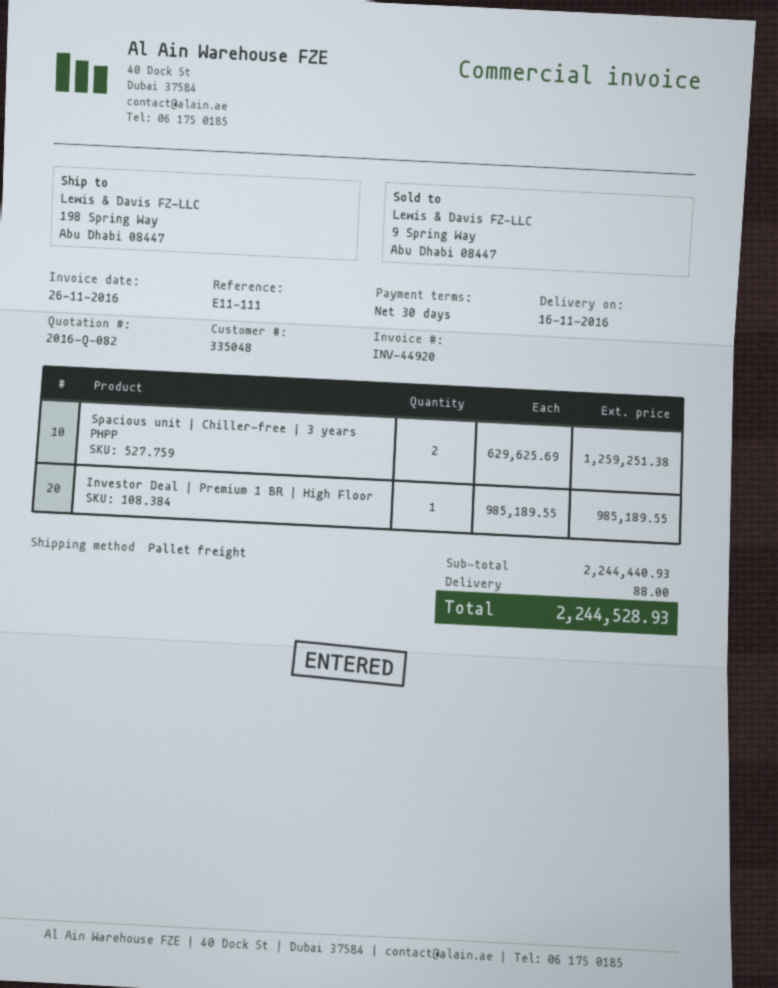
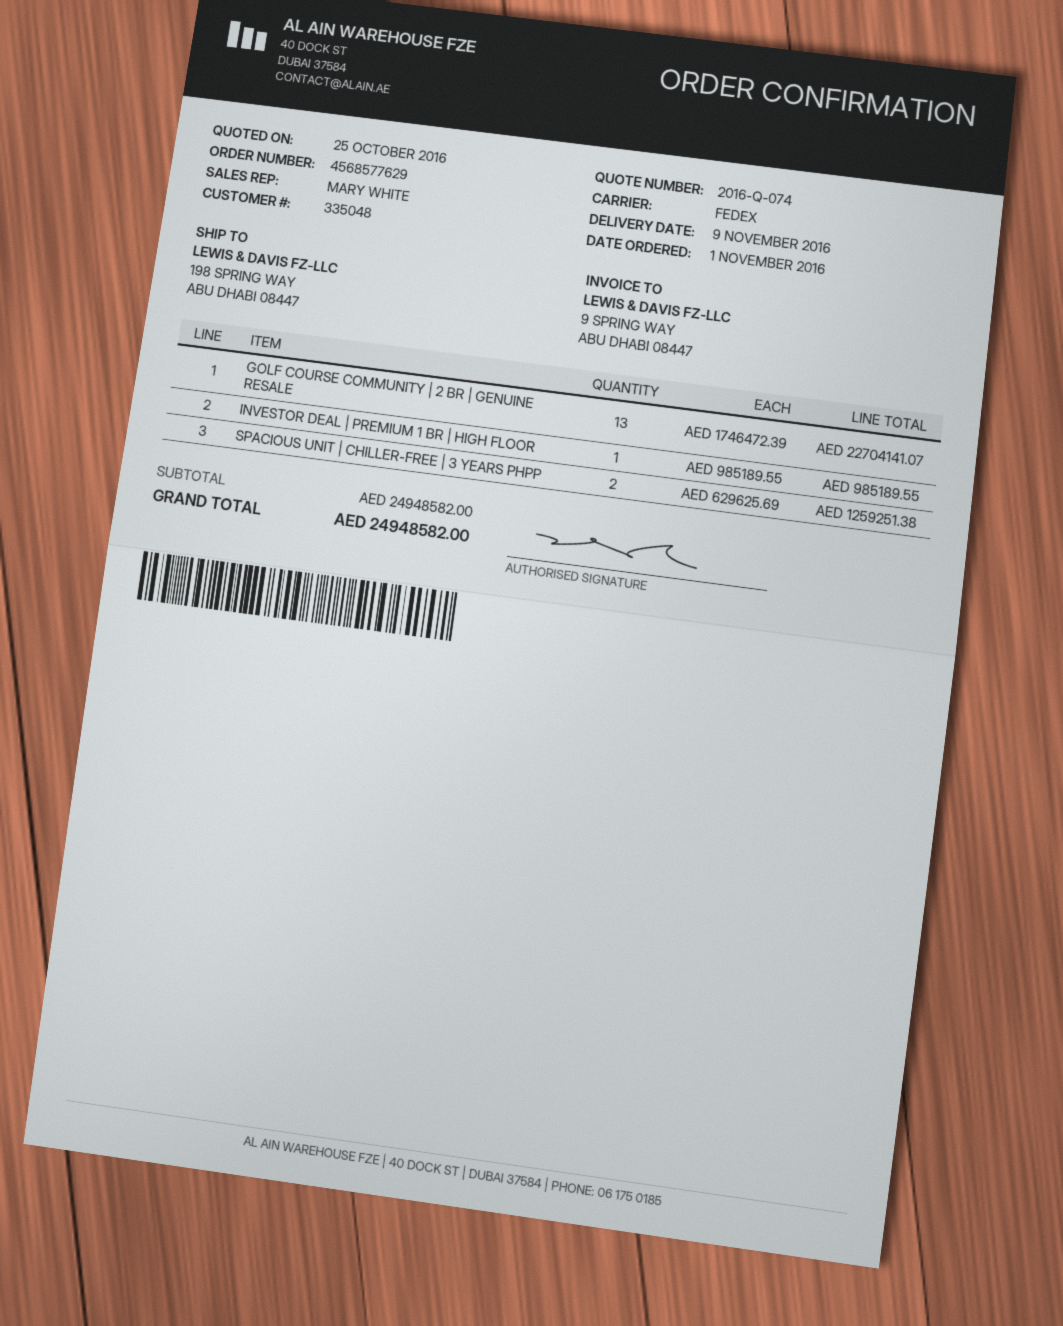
quote number: 2016-Q-082 -> 2016-Q-074
delivery date: 2016-11-16 -> 2016-11-09
shipping method: pallet freight -> FedEx
GOLF COURSE COMMUNITY | 2 BR | GENUINE RESALE: none -> 13 x 1746472.39 = 22704141.07
subtotal: 2244440.93 -> 24948582.00
shipping: 88.00 -> none
total: 2244528.93 -> 24948582.00

